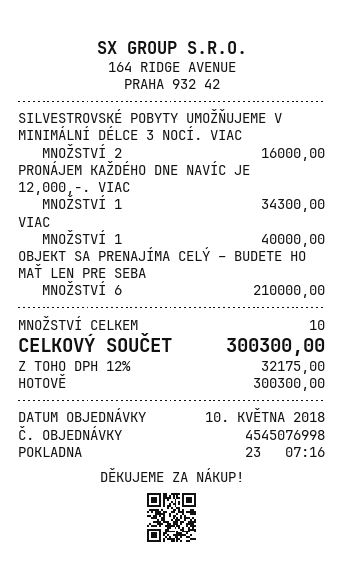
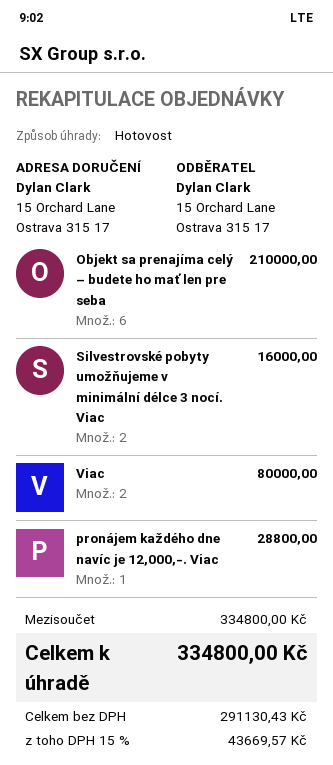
PRONÁJEM KAŽDÉHO DNE NAVÍC JE 12,000,-. VIAC: 1 for 34300.00 -> 1 for 28800.00
VIAC: 1 for 40000.00 -> 2 for 80000.00
tax: 12% = 32175.00 -> 15% = 43669.57
total: 300300.00 -> 334800.00

